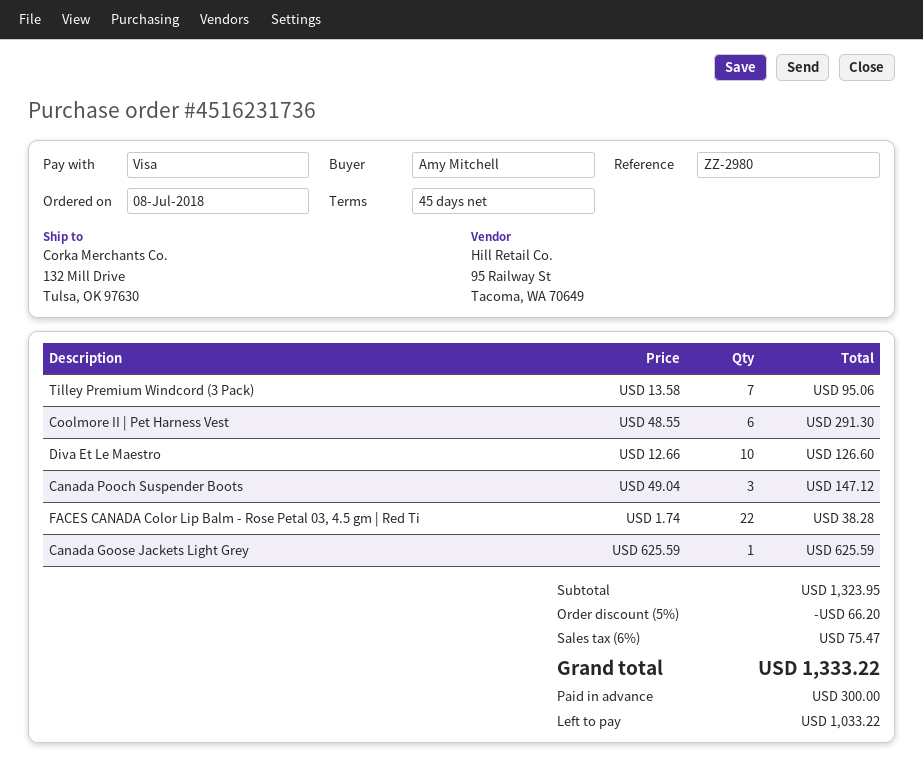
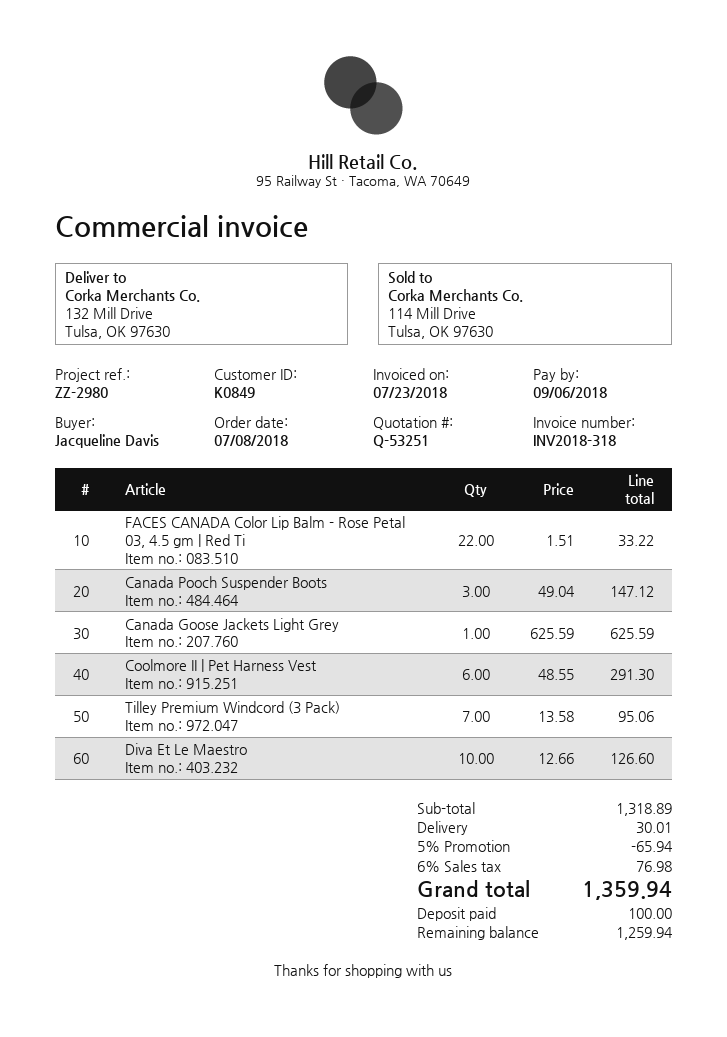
ordered by: Amy Mitchell -> Jacqueline Davis
FACES CANADA Color Lip Balm - Rose Petal 03, 4.5 gm | Red Ti: 22 x 1.74 = 38.28 -> 22 x 1.51 = 33.22
subtotal: 1323.95 -> 1318.89
discount: 5% = 66.20 -> 5% = 65.94
shipping: none -> 30.01
tax: 6% = 75.47 -> 6% = 76.98
total: 1333.22 -> 1359.94
deposit: 300.00 -> 100.00
balance: 1033.22 -> 1259.94

